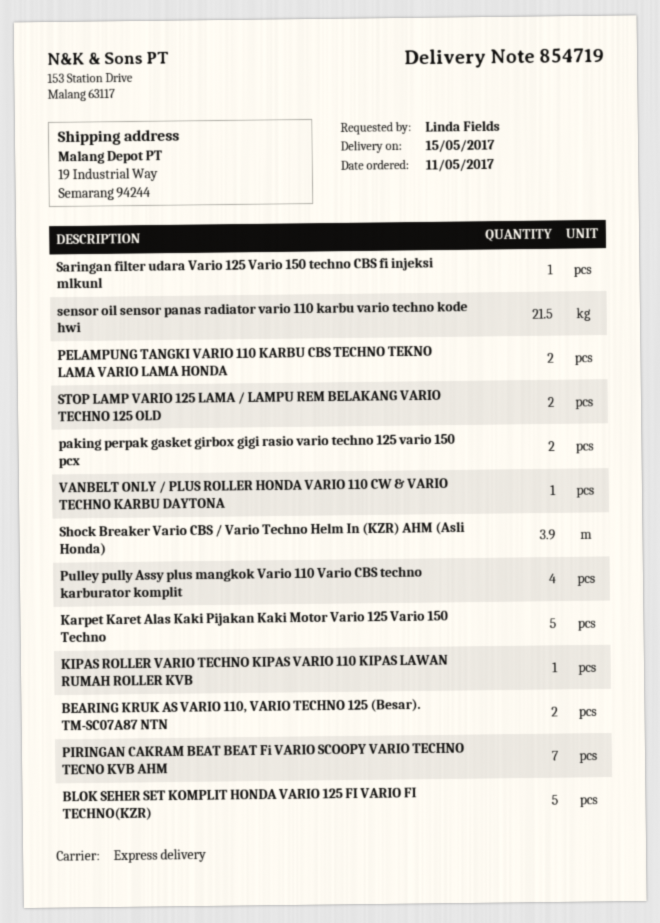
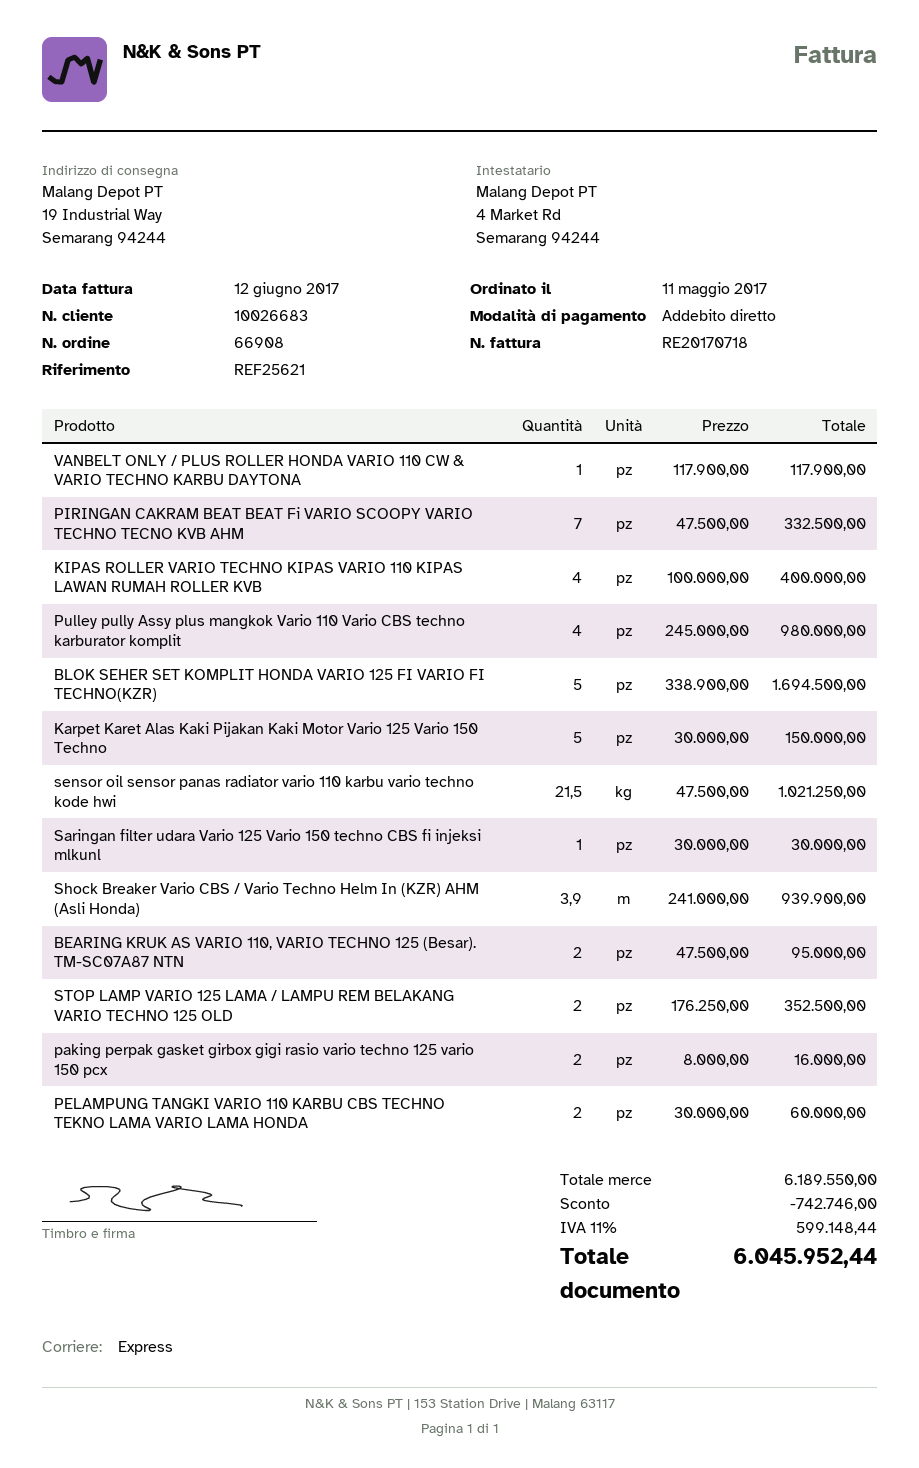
KIPAS ROLLER VARIO TECHNO KIPAS VARIO 110 KIPAS LAWAN RUMAH ROLLER KVB: 1 -> 4

